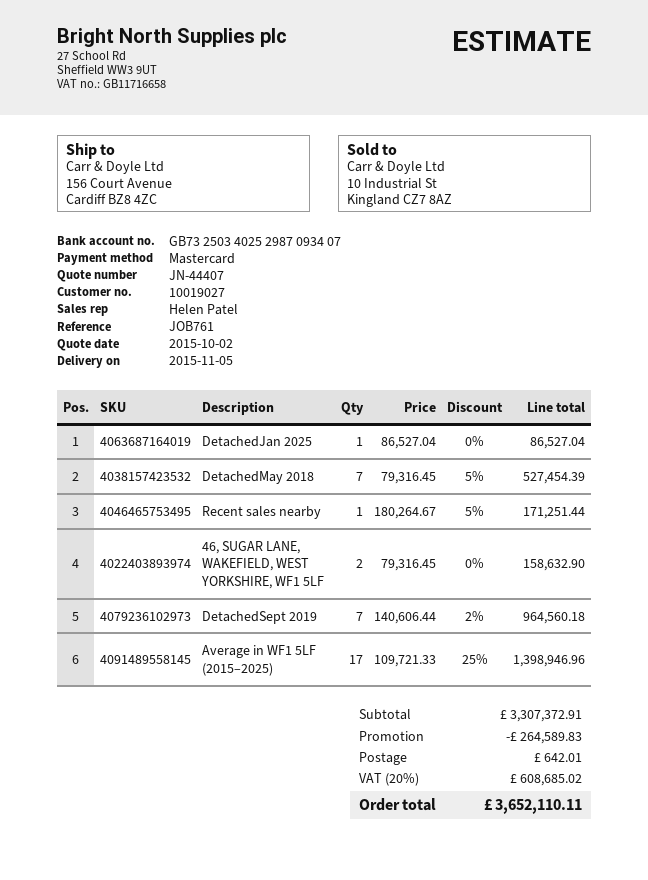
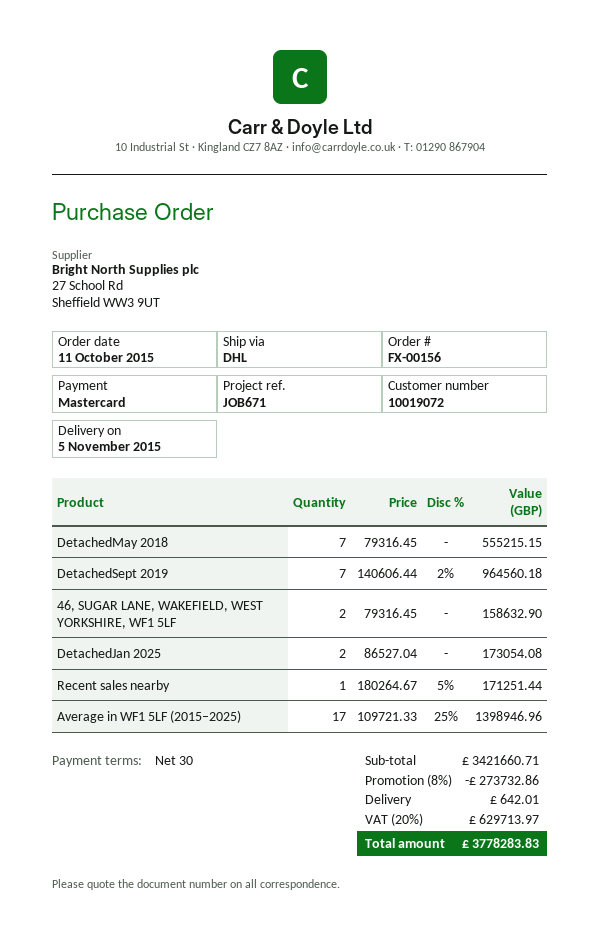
customer number: 10019027 -> 10019072
reference: JOB761 -> JOB671
DetachedJan 2025: 1 x 86527.04 = 86527.04 -> 2 x 86527.04 = 173054.08
DetachedMay 2018: 7 x 79316.45 - 5% = 527454.39 -> 7 x 79316.45 = 555215.15
subtotal: 3307372.91 -> 3421660.71
discount: 264589.83 -> 273732.86
tax: 20% = 608685.02 -> 20% = 629713.97
total: 3652110.11 -> 3778283.83

